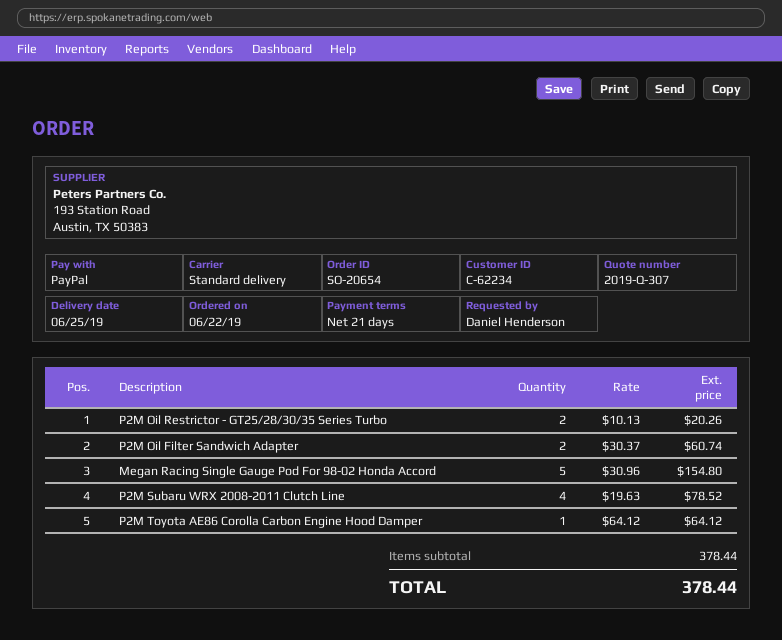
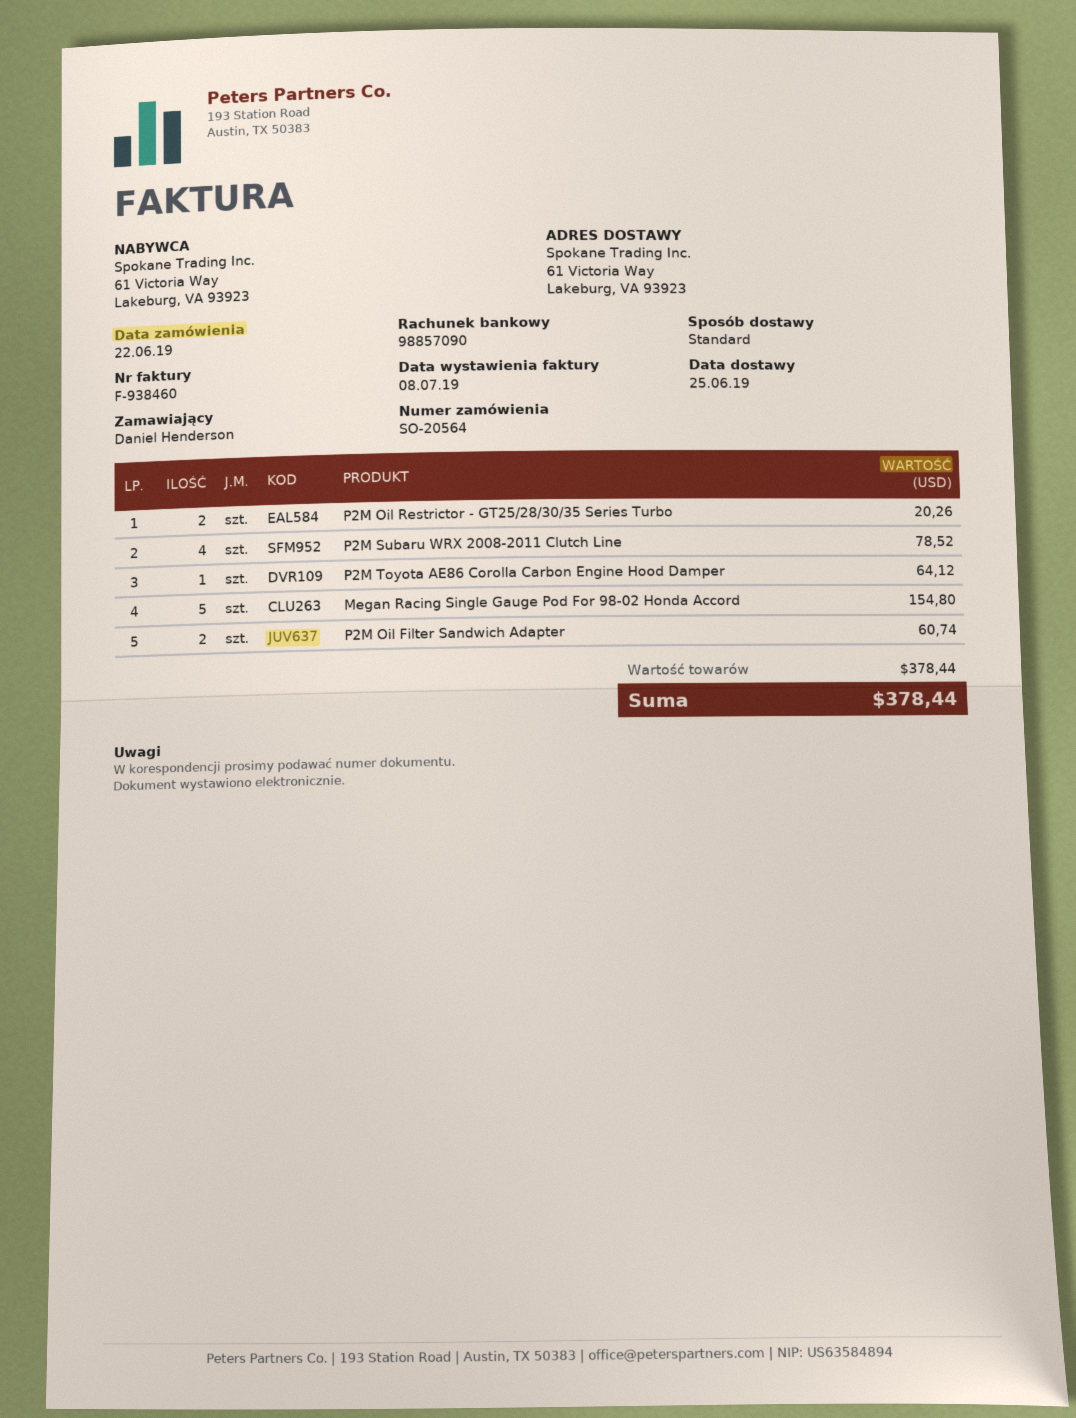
order number: SO-20654 -> SO-20564

